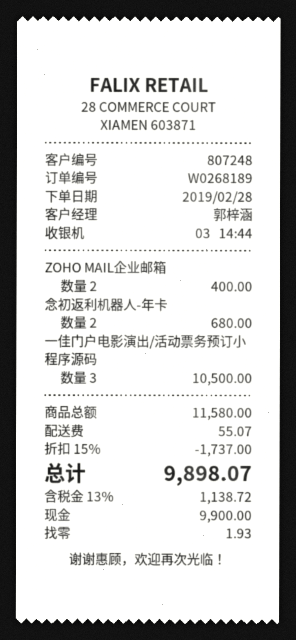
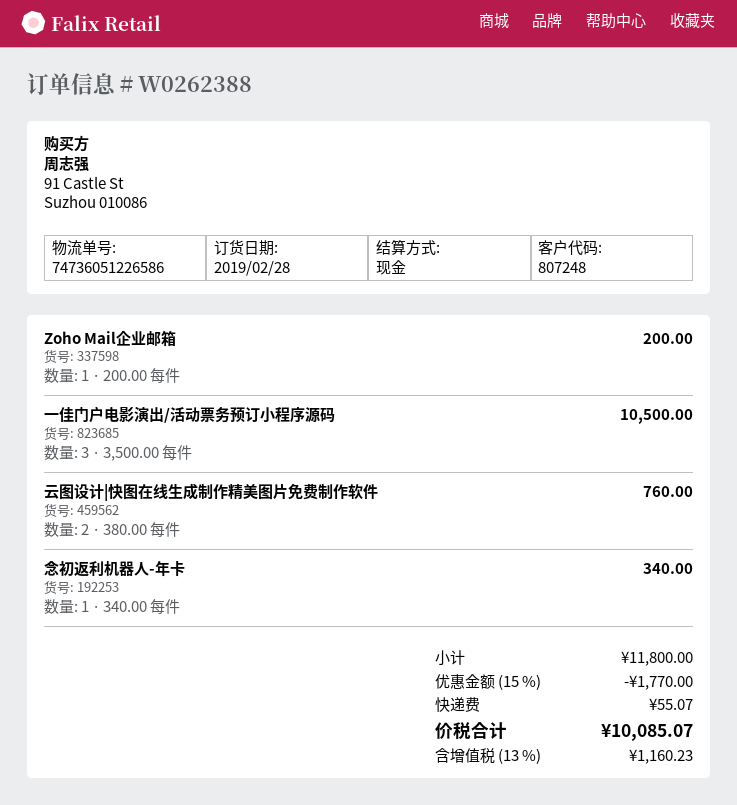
order number: W0268189 -> W0262388
ZOHO MAIL企业邮箱: 2 for 400.00 -> 1 for 200.00
念初返利机器人-年卡: 2 for 680.00 -> 1 for 340.00
云图设计|快图在线生成制作精美图片免费制作软件: none -> 2 for 760.00
subtotal: 11580.00 -> 11800.00
discount: 15% = 1737.00 -> 15% = 1770.00
tax: 13% = 1138.72 -> 13% = 1160.23
total: 9898.07 -> 10085.07

